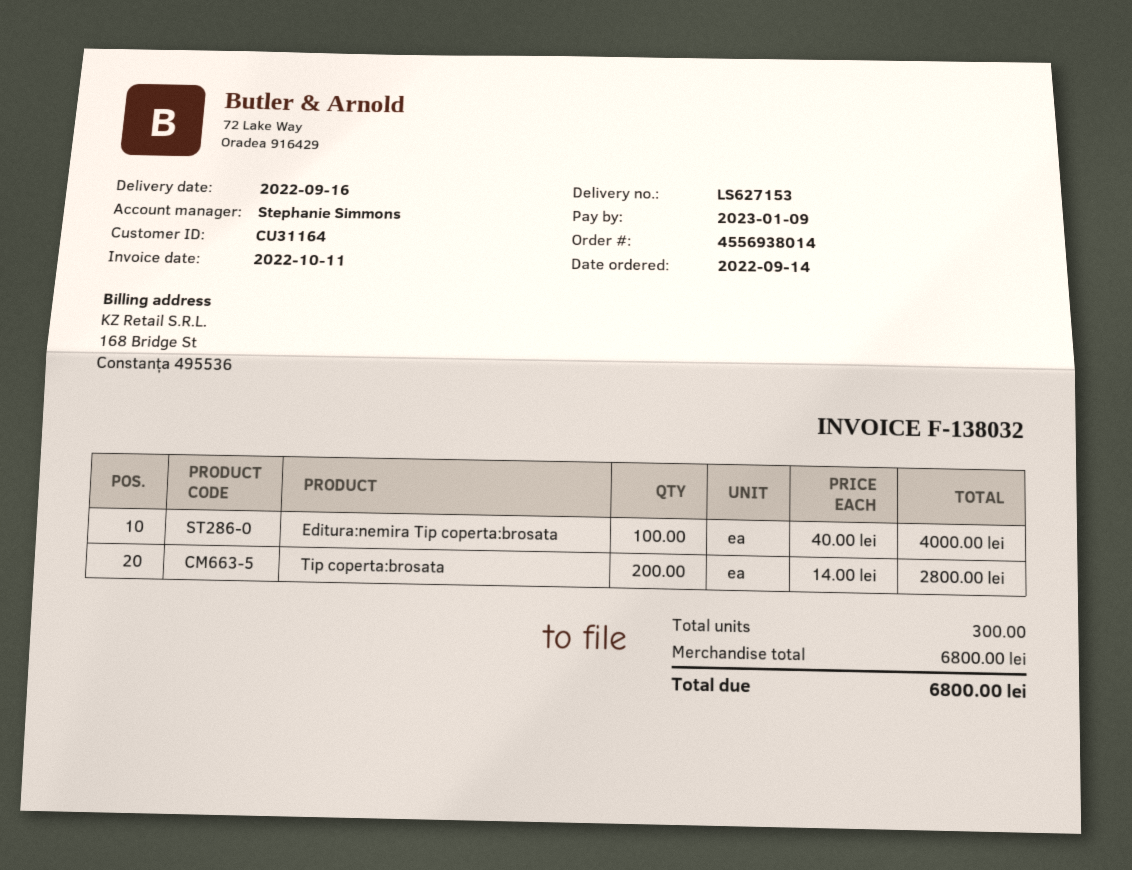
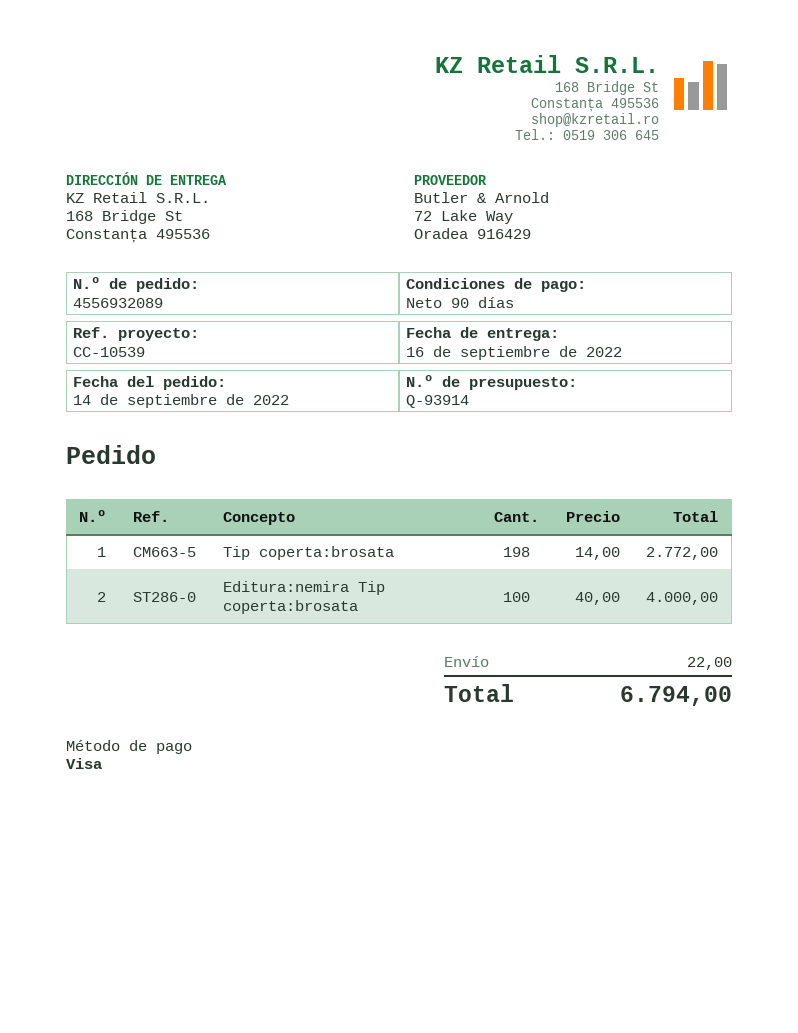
order number: 4556938014 -> 4556932089
Tip coperta:brosata: 200 x 14.00 = 2800.00 -> 198 x 14.00 = 2772.00
shipping: none -> 22.00
total: 6800.00 -> 6794.00

